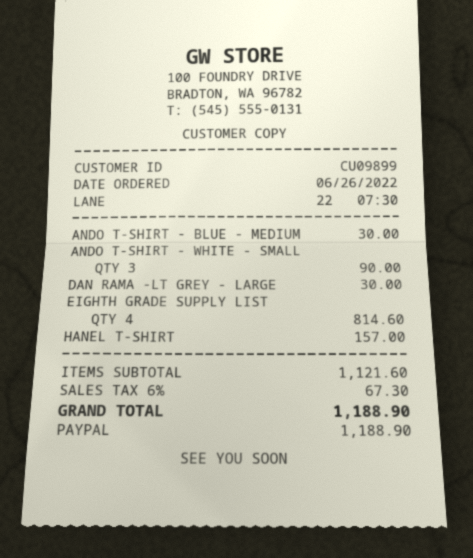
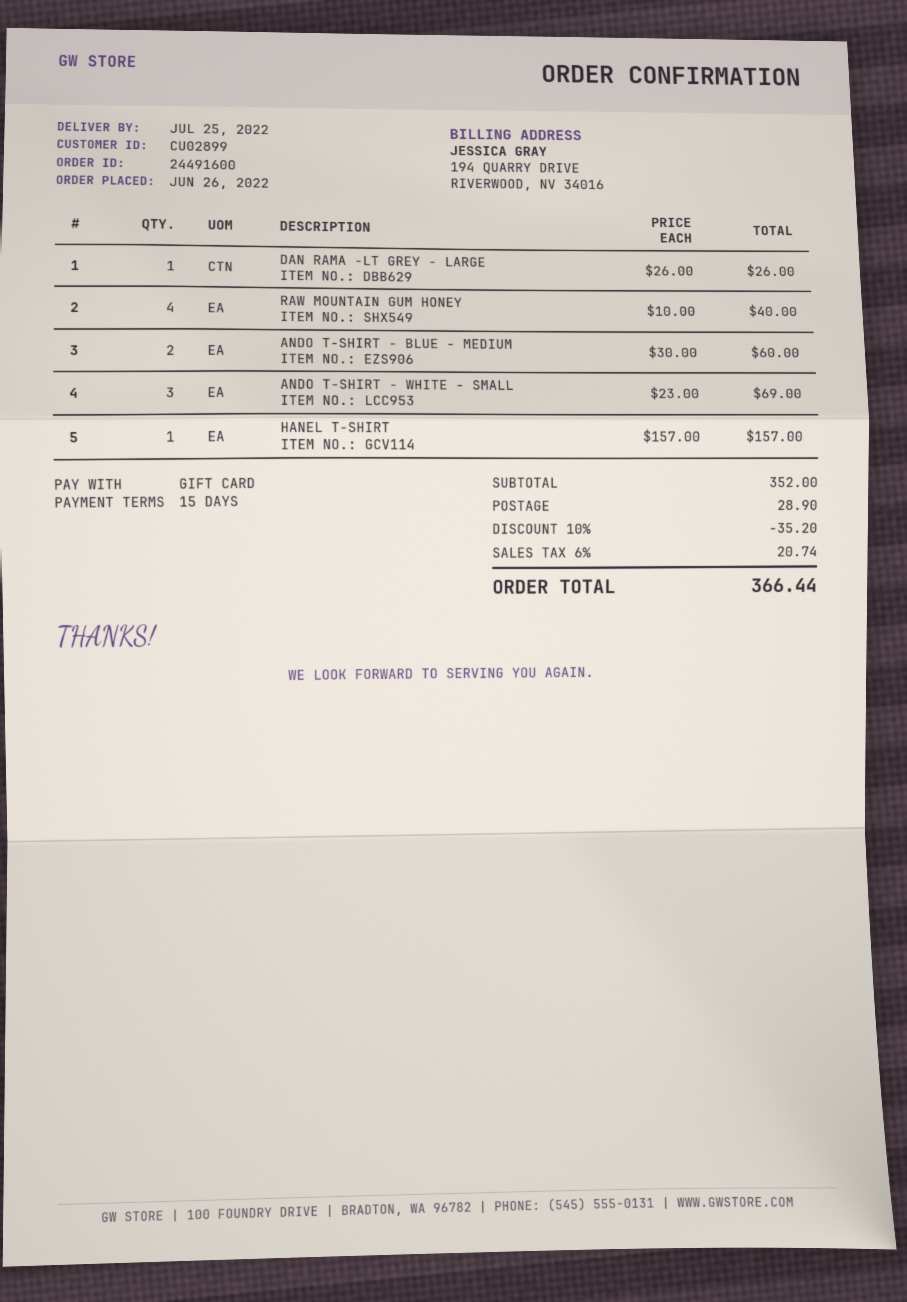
customer number: CU09899 -> CU02899
payment method: PayPal -> gift card
ANDO T-SHIRT - BLUE - MEDIUM: 1 for 30.00 -> 2 for 60.00
ANDO T-SHIRT - WHITE - SMALL: 3 for 90.00 -> 3 for 69.00
DAN RAMA -LT GREY - LARGE: 1 for 30.00 -> 1 for 26.00
EIGHTH GRADE SUPPLY LIST: 4 for 814.60 -> none
RAW MOUNTAIN GUM HONEY: none -> 4 for 40.00
subtotal: 1121.60 -> 352.00
discount: none -> 10% = 35.20
shipping: none -> 28.90
tax: 6% = 67.30 -> 6% = 20.74
total: 1188.90 -> 366.44

